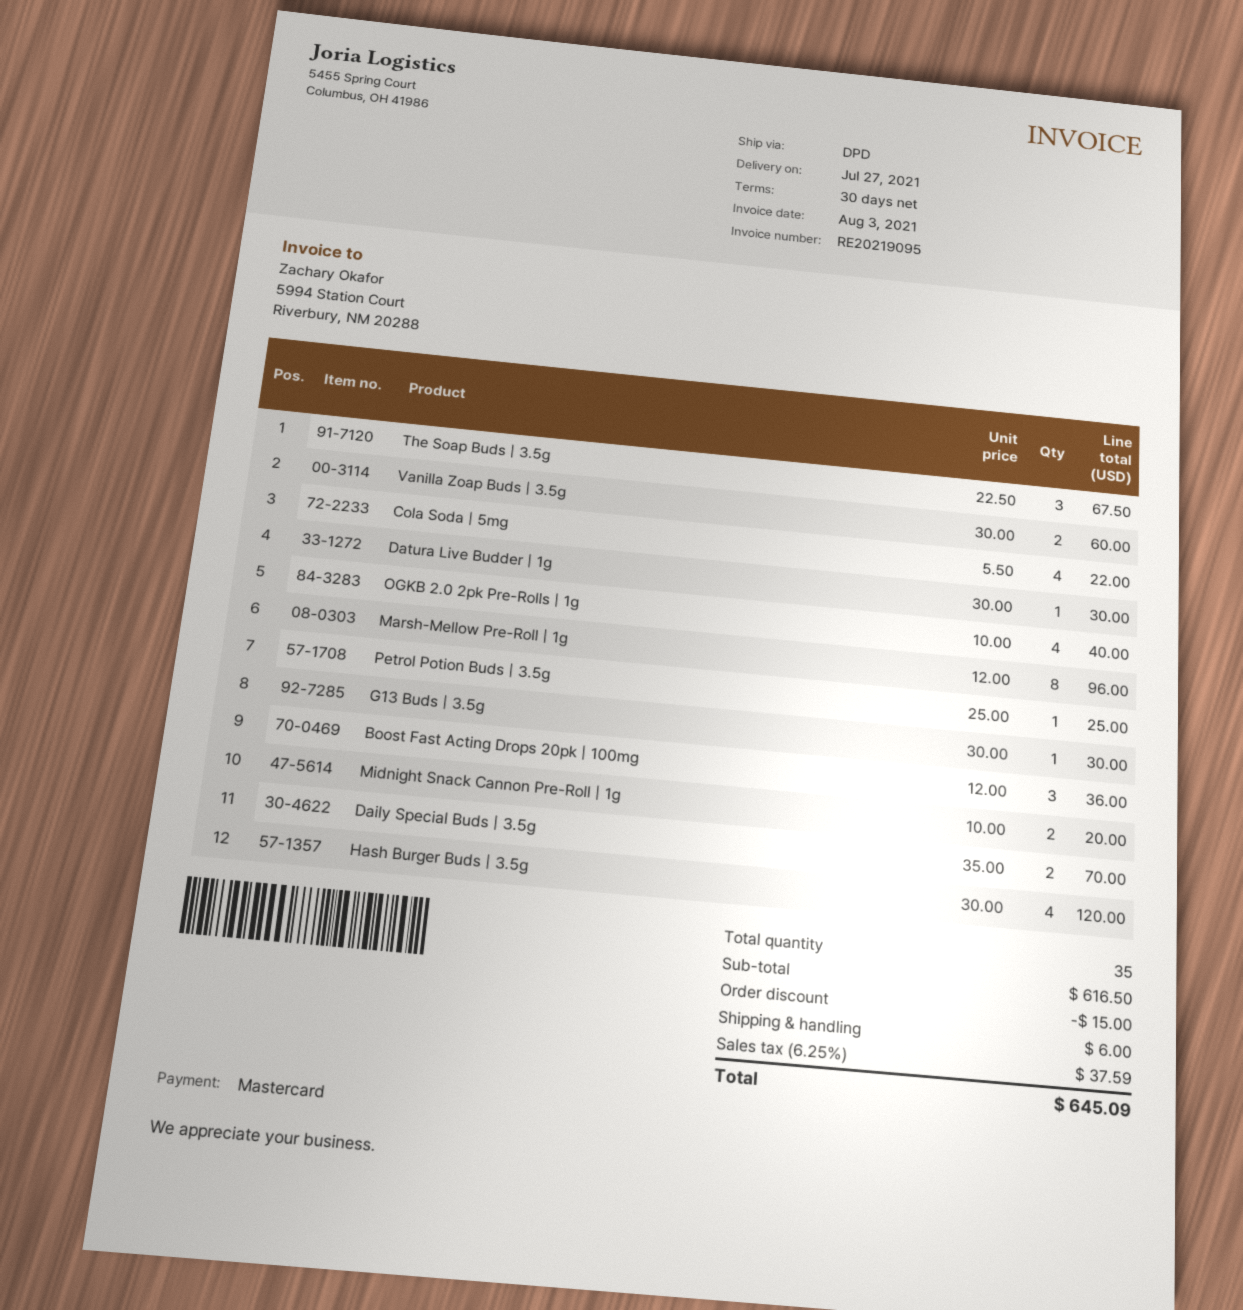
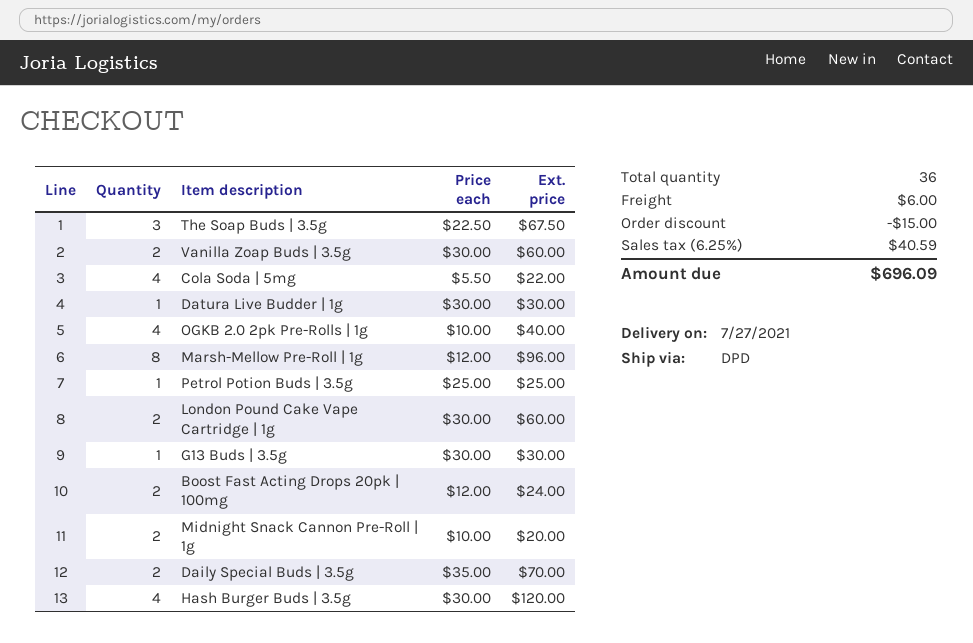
Boost Fast Acting Drops 20pk | 100mg: 3 x 12.00 = 36.00 -> 2 x 12.00 = 24.00
London Pound Cake Vape Cartridge | 1g: none -> 2 x 30.00 = 60.00
total quantity: 35 -> 36
tax: 6.25% = 37.59 -> 6.25% = 40.59
total: 645.09 -> 696.09

